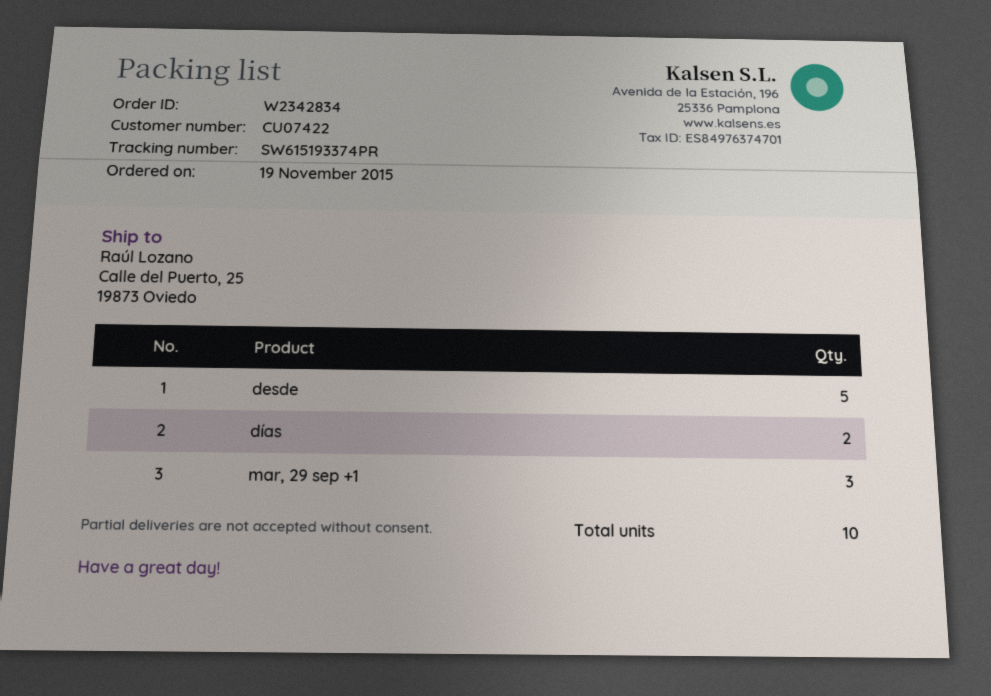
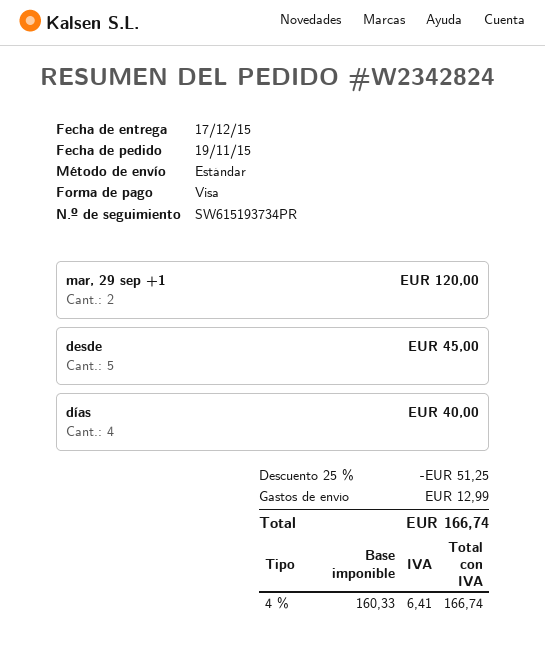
order number: W2342834 -> W2342824
tracking number: SW615193374PR -> SW615193734PR
días: 2 -> 4
mar, 29 sep +1: 3 -> 2

